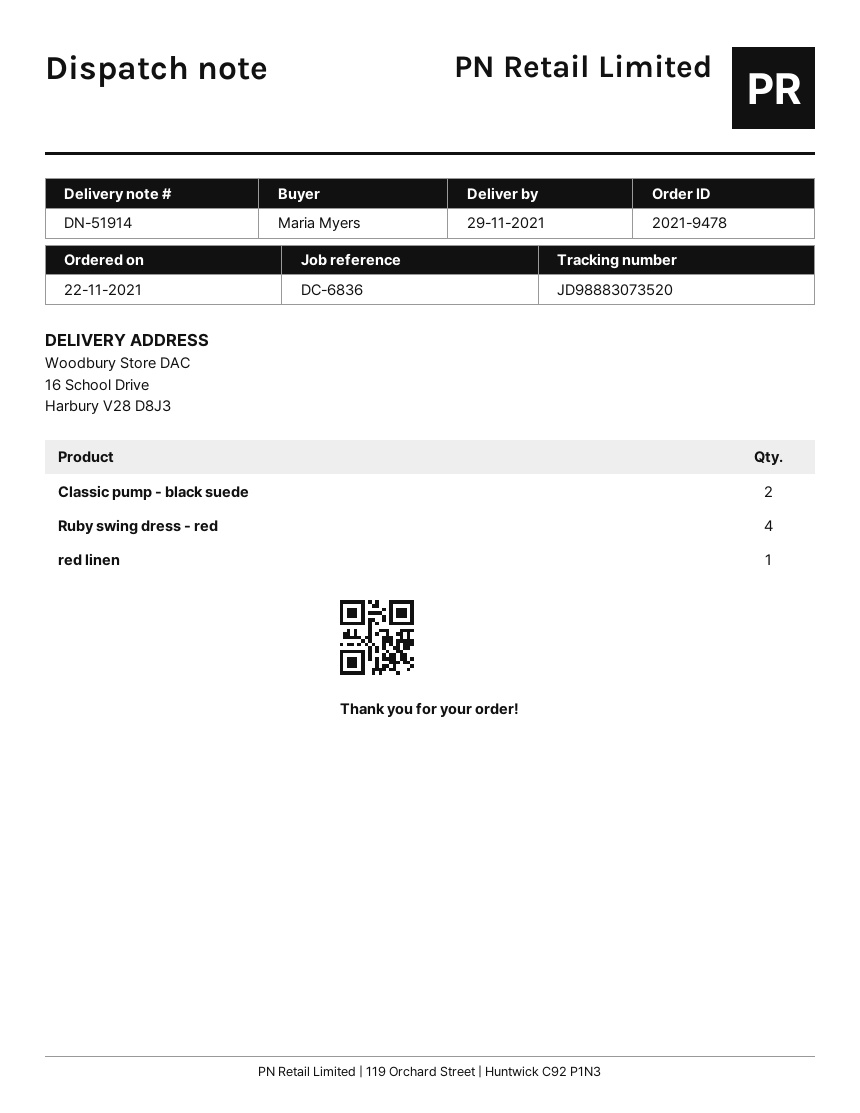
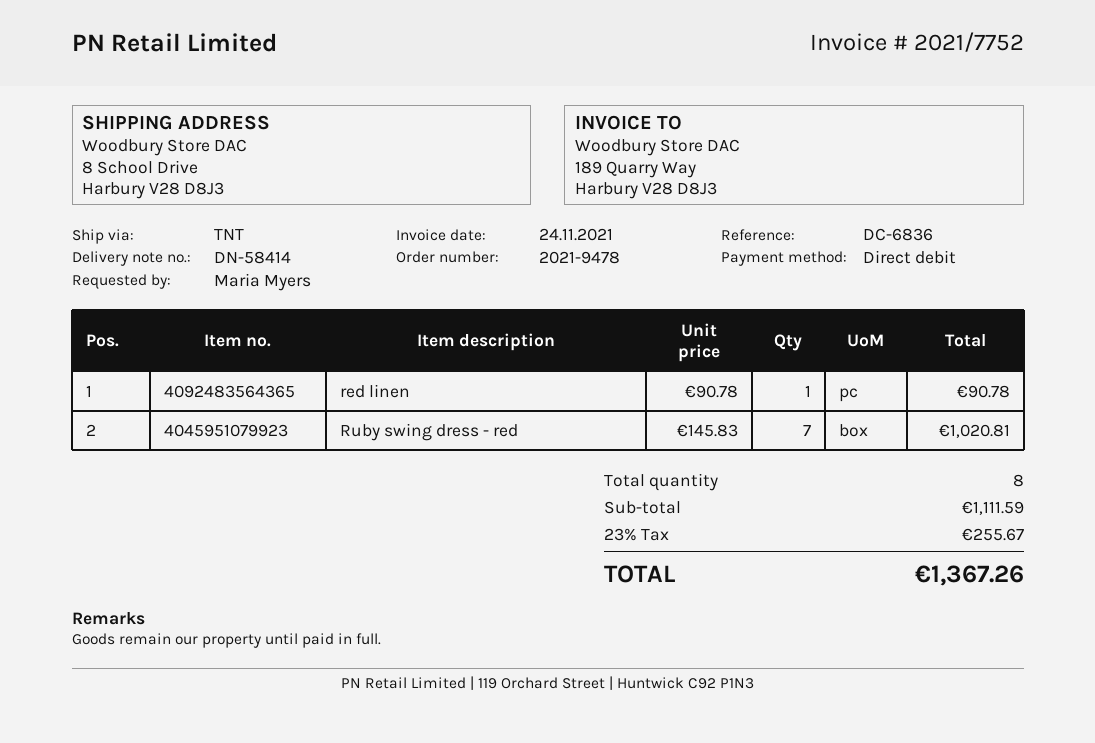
delivery note number: DN-51914 -> DN-58414
ship to: 16 School Drive, Harbury V28 D8J3 -> 8 School Drive, Harbury V28 D8J3
Classic pump - black suede: 2 -> none
Ruby swing dress - red: 4 -> 7

